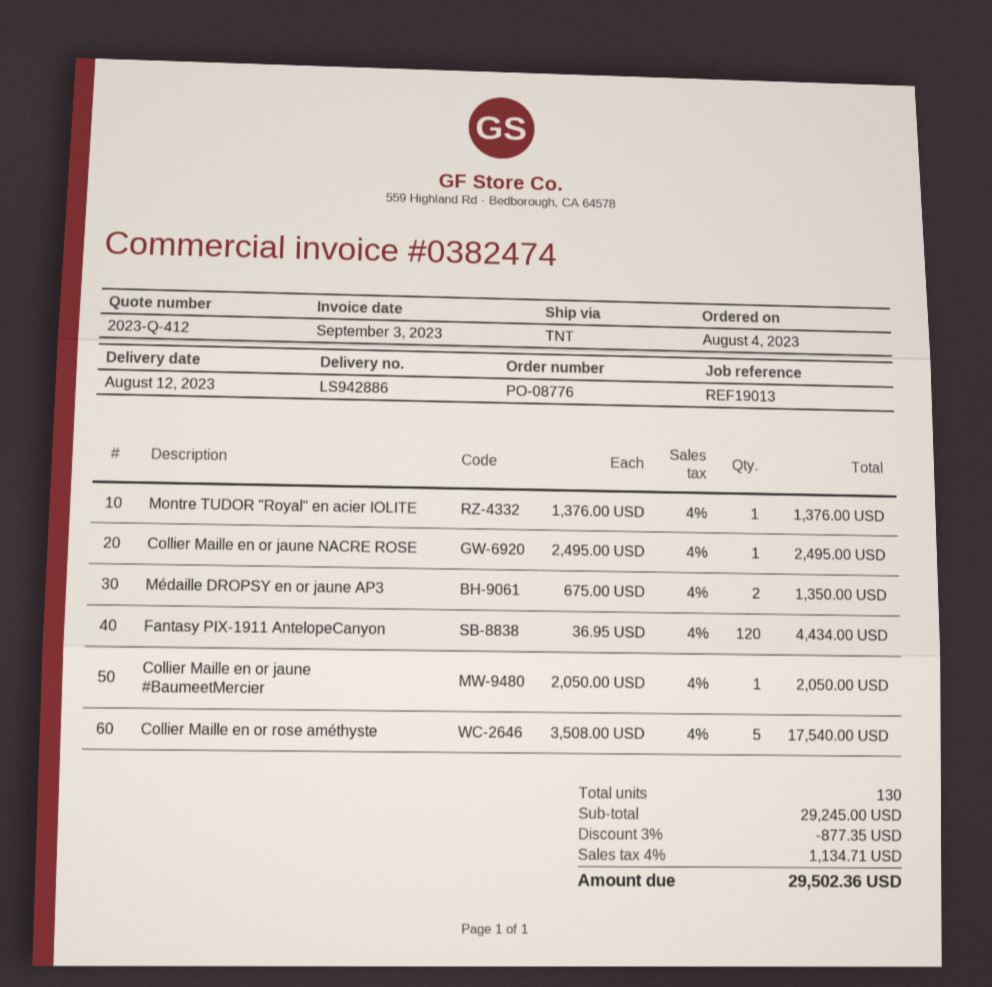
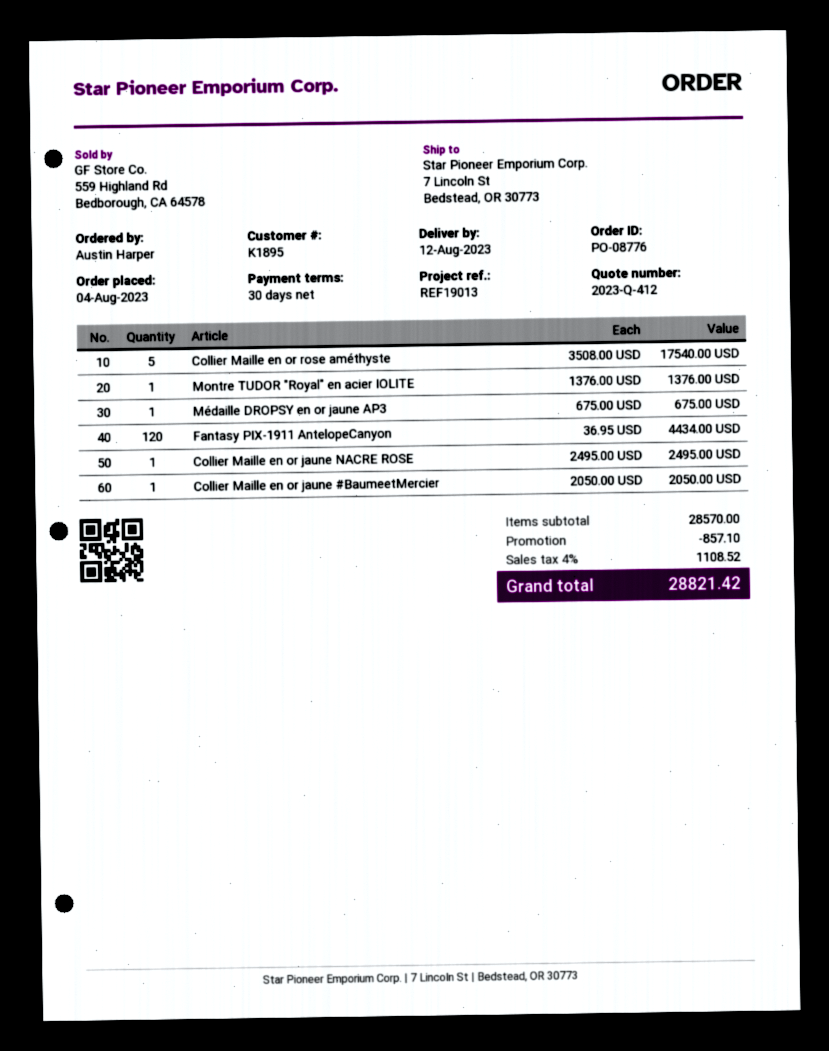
Médaille DROPSY en or jaune AP3: 2 x 675.00 = 1350.00 -> 1 x 675.00 = 675.00
subtotal: 29245.00 -> 28570.00
discount: 877.35 -> 857.10
tax: 4% = 1134.71 -> 4% = 1108.52
total: 29502.36 -> 28821.42

